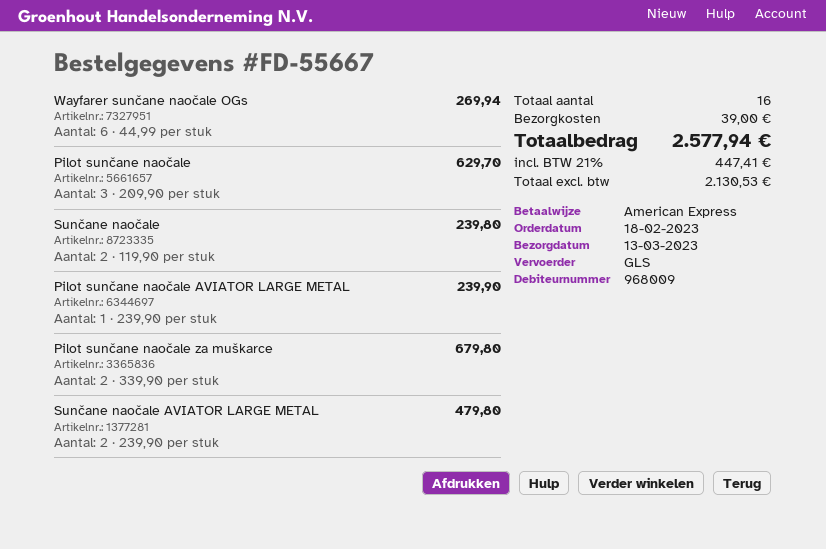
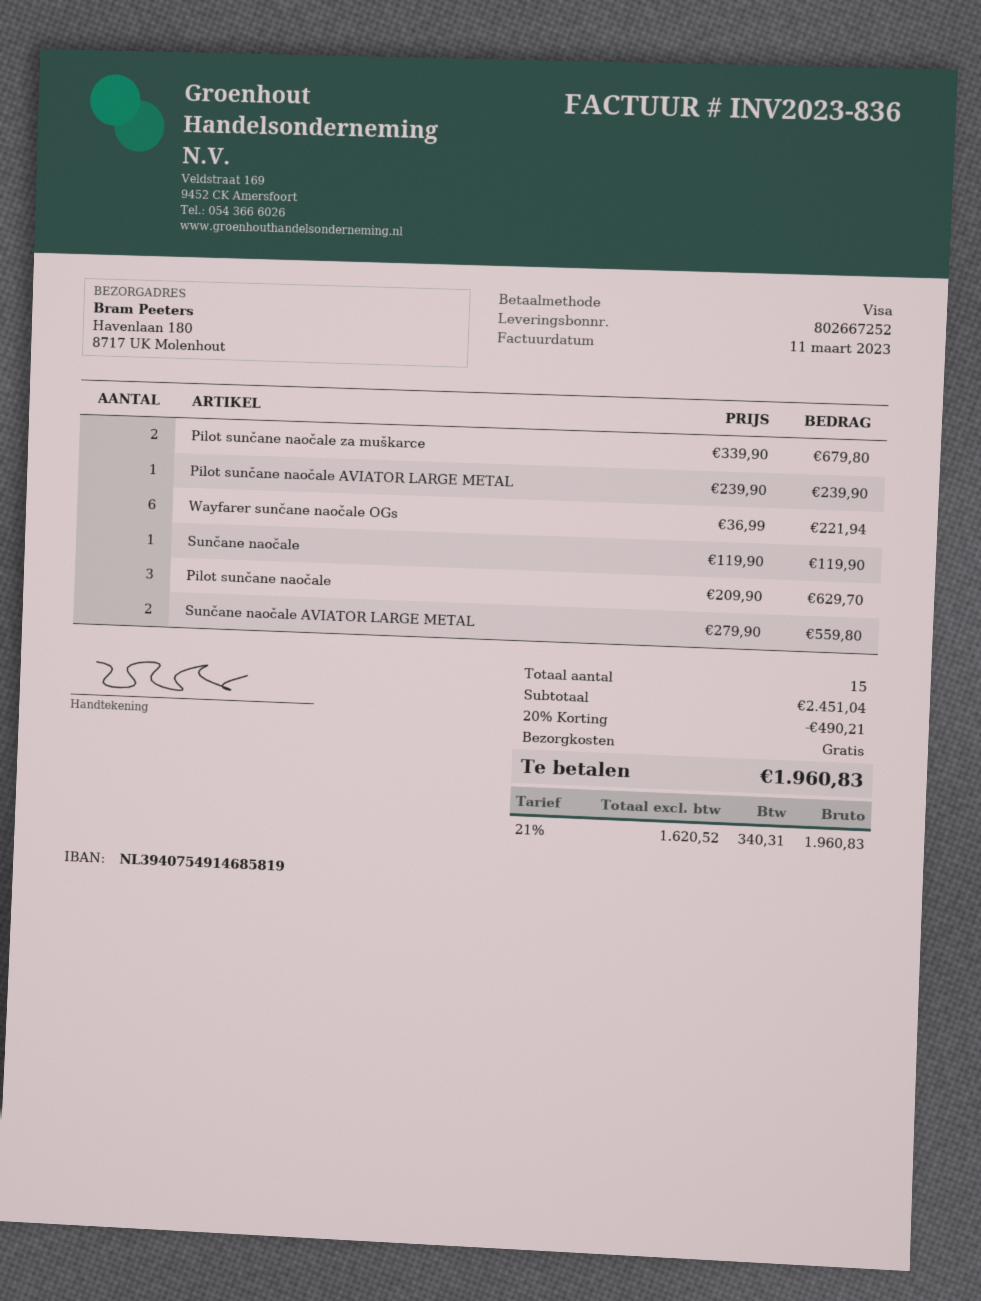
payment method: American Express -> Visa
Wayfarer sunčane naočale OGs: 6 x 44.99 = 269.94 -> 6 x 36.99 = 221.94
Sunčane naočale: 2 x 119.90 = 239.80 -> 1 x 119.90 = 119.90
Sunčane naočale AVIATOR LARGE METAL: 2 x 239.90 = 479.80 -> 2 x 279.90 = 559.80
total quantity: 16 -> 15
discount: none -> 20% = 490.21
shipping: 39.00 -> 0.00
net: 2130.53 -> 1620.52
tax: 21% = 447.41 -> 21% = 340.31
total: 2577.94 -> 1960.83

